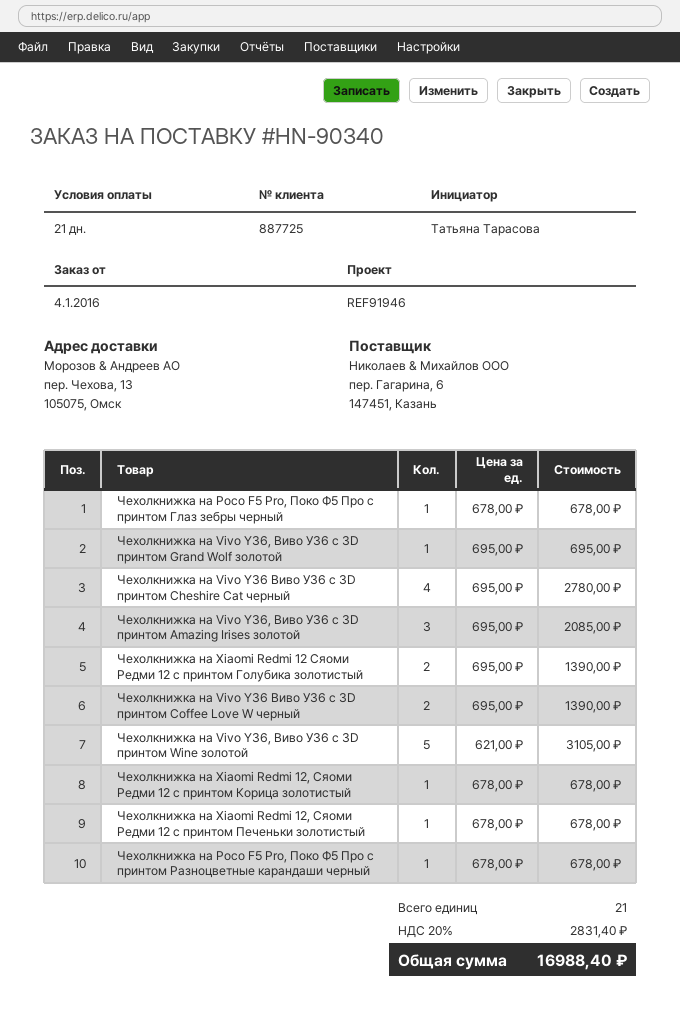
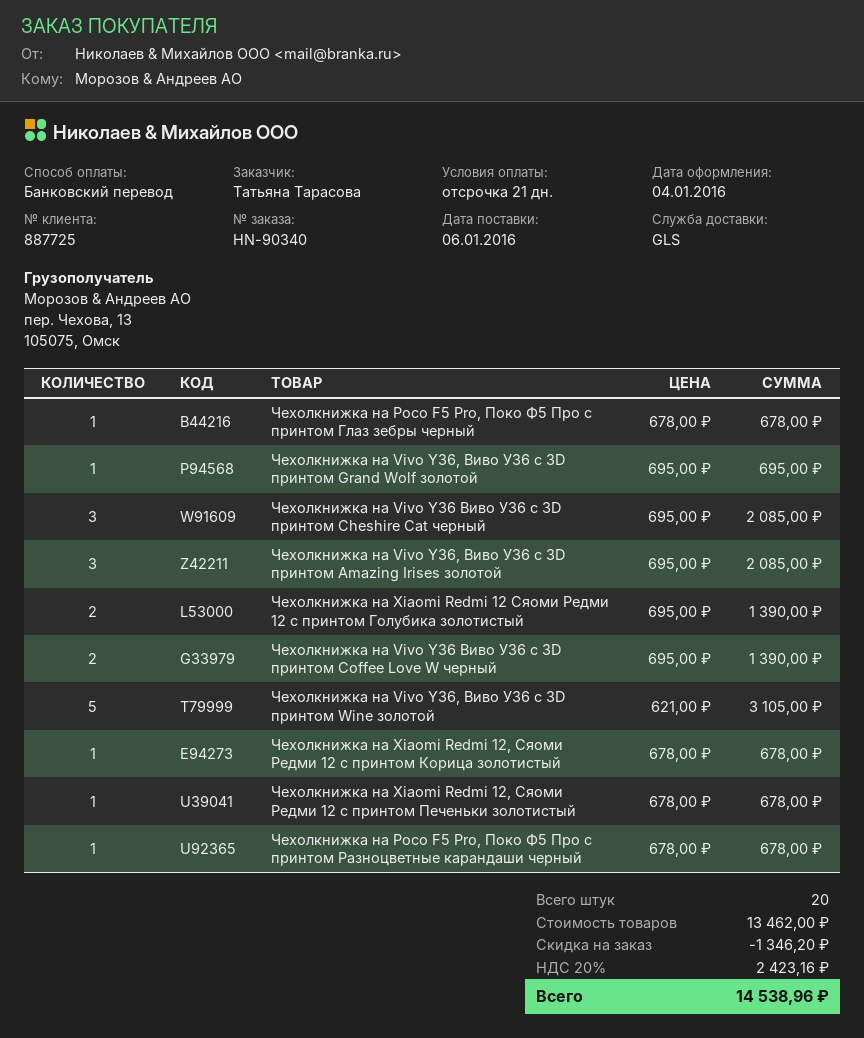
Чехолкнижка на Vivo Y36 Виво У36 с 3D принтом Cheshire Cat черный: 4 x 695.00 = 2780.00 -> 3 x 695.00 = 2085.00
total quantity: 21 -> 20
discount: none -> 1346.20
tax: 20% = 2831.40 -> 20% = 2423.16
total: 16988.40 -> 14538.96

